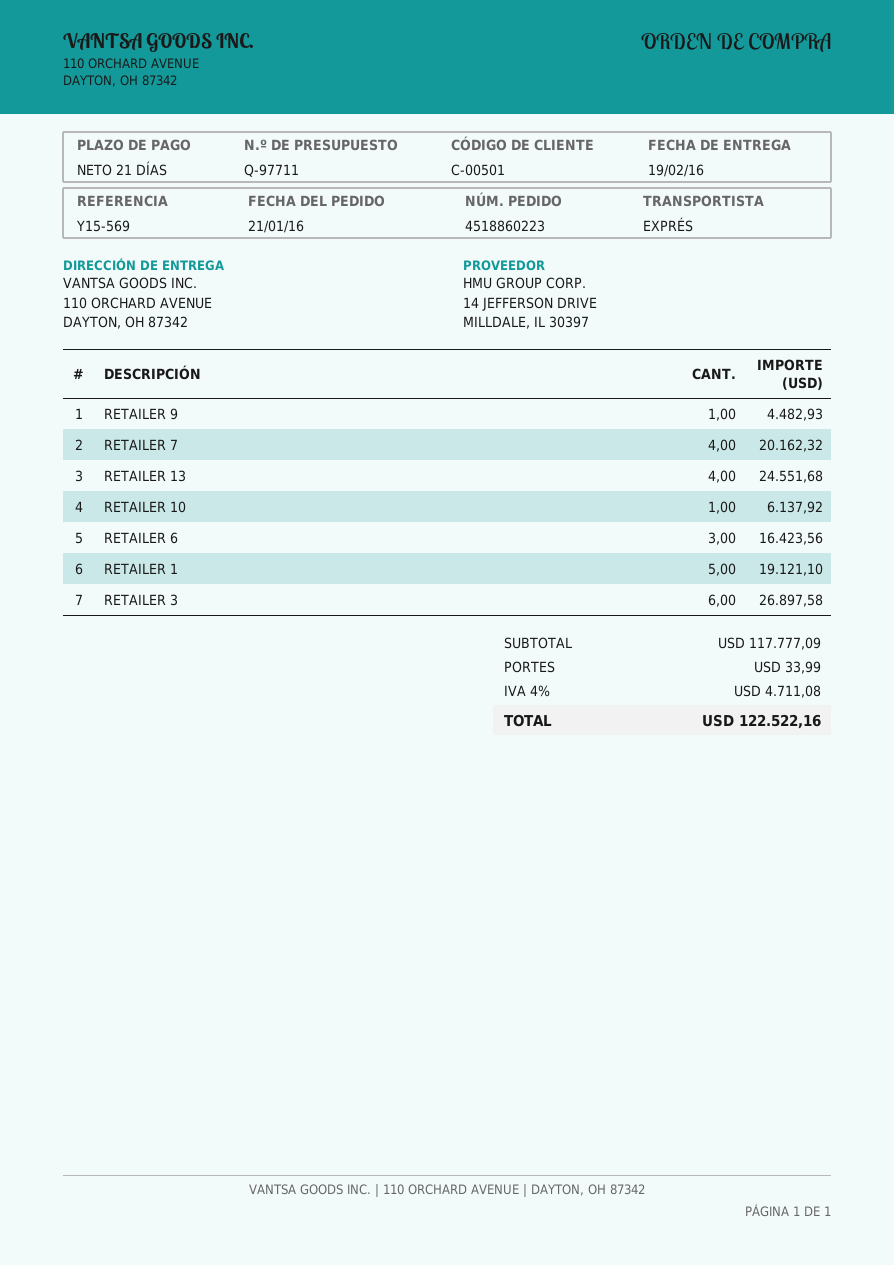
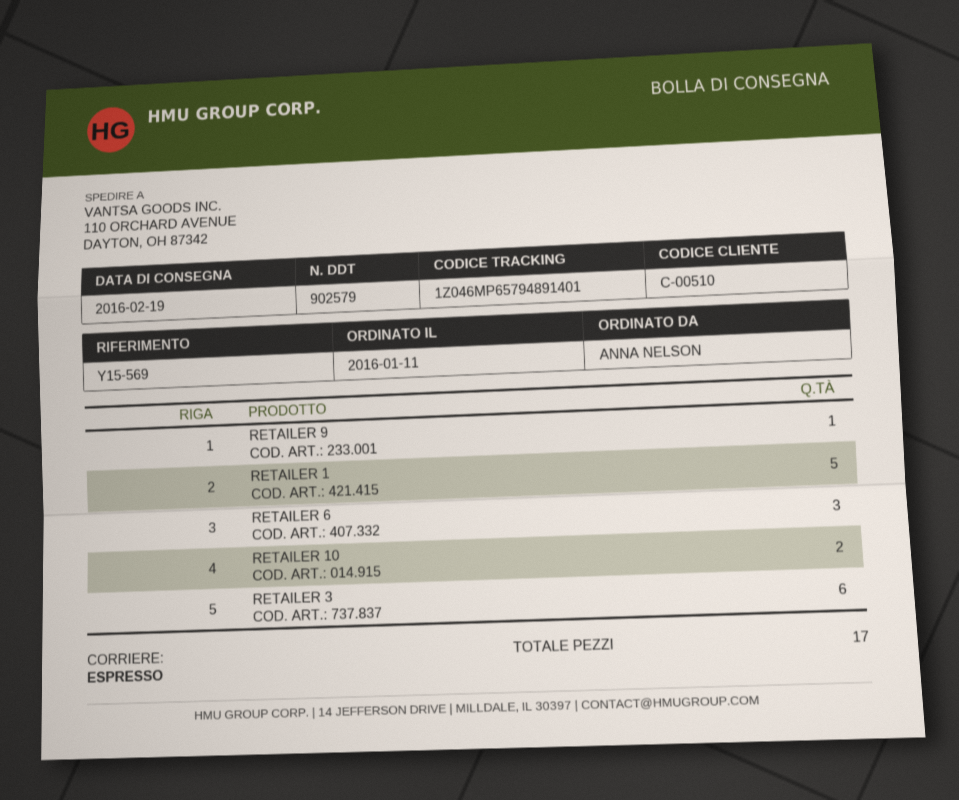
order date: 2016-01-21 -> 2016-01-11
customer number: C-00501 -> C-00510
RETAILER 7: 4 -> none
RETAILER 13: 4 -> none
RETAILER 10: 1 -> 2

